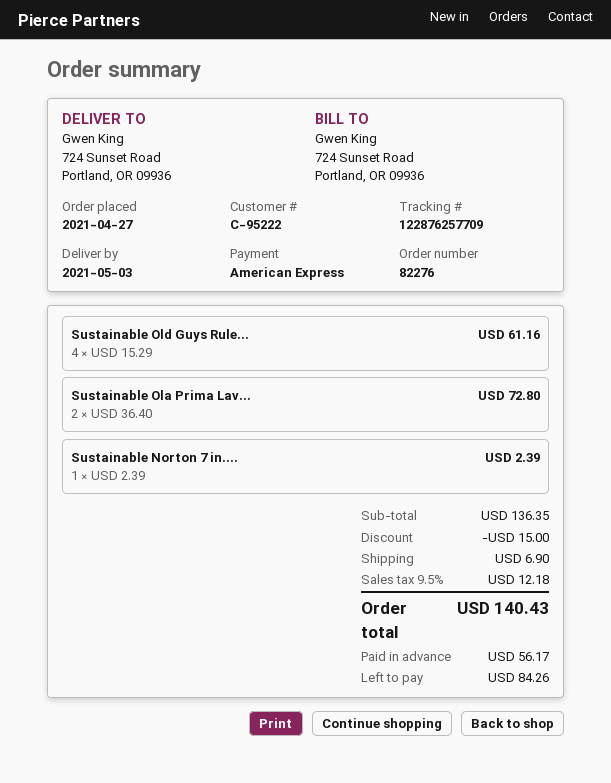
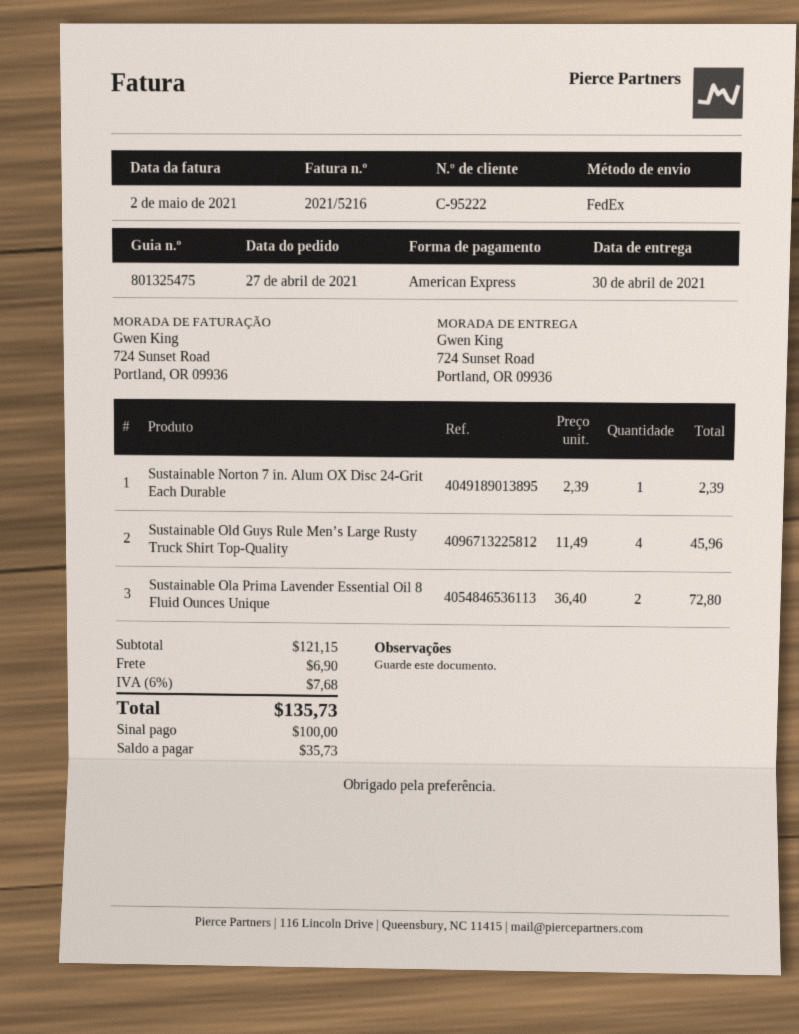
delivery date: 2021-05-03 -> 2021-04-30
Sustainable Old Guys Rule...: 4 x 15.29 = 61.16 -> 4 x 11.49 = 45.96
subtotal: 136.35 -> 121.15
discount: 15.00 -> none
tax: 9.5% = 12.18 -> 6% = 7.68
total: 140.43 -> 135.73
deposit: 56.17 -> 100.00
balance: 84.26 -> 35.73

